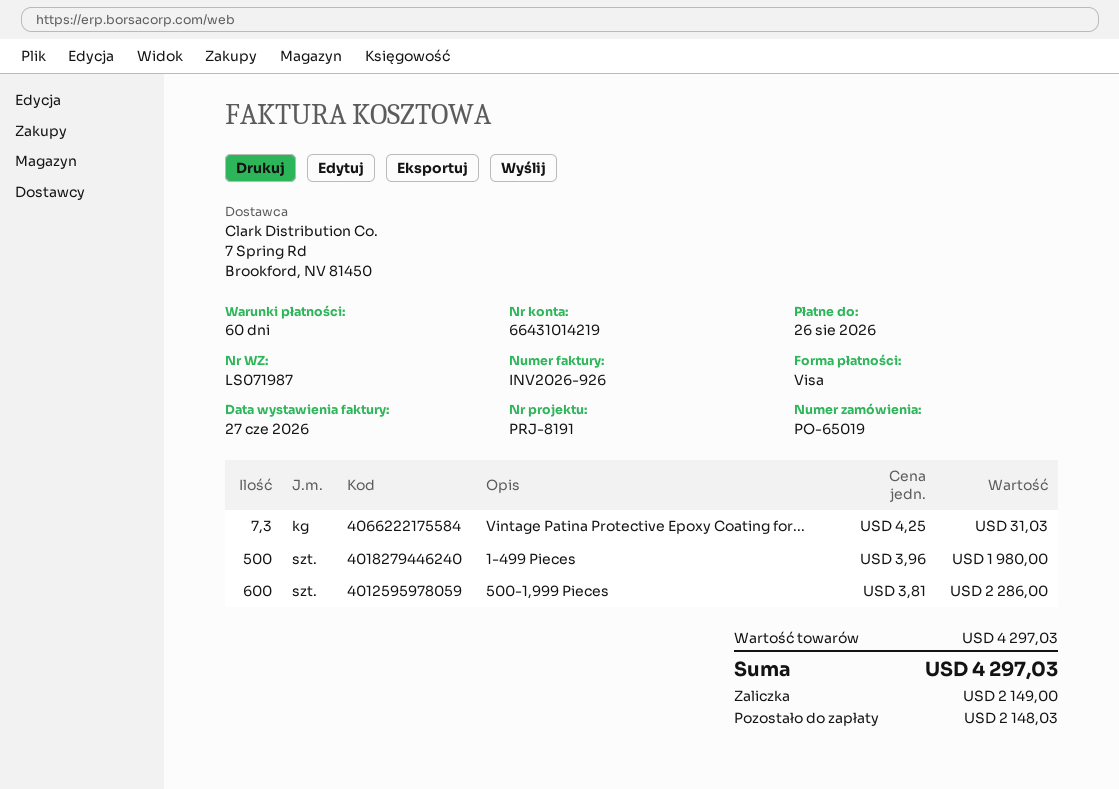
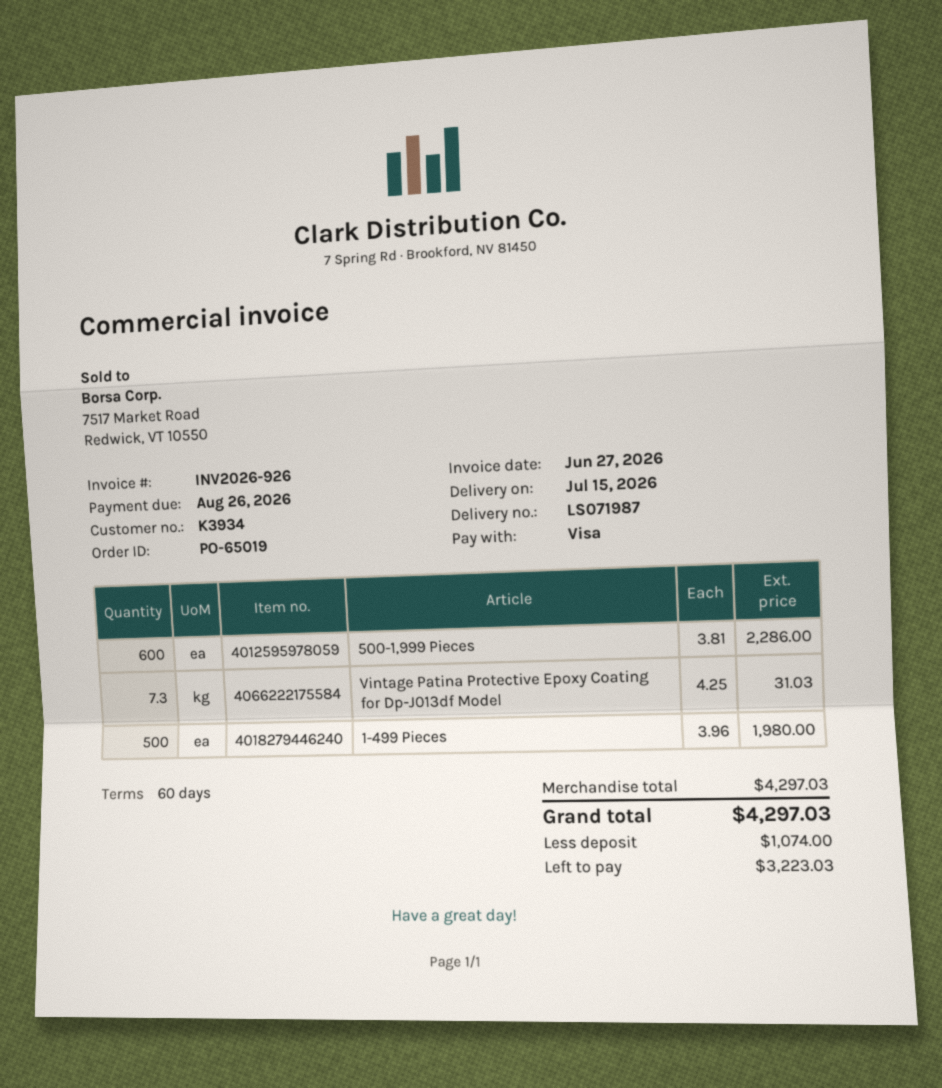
deposit: 2149.00 -> 1074.00
balance: 2148.03 -> 3223.03

